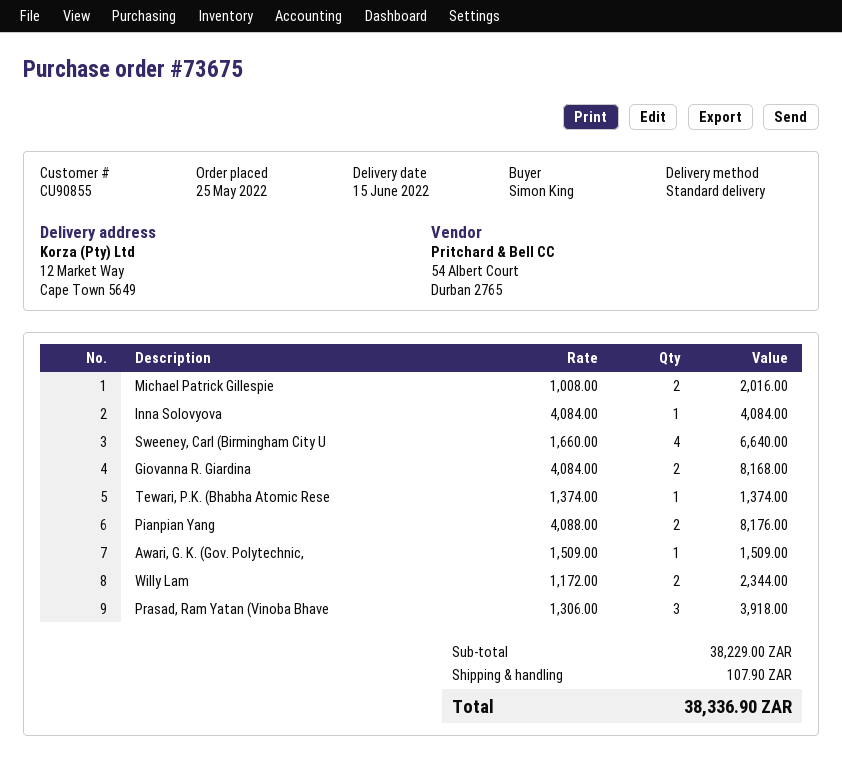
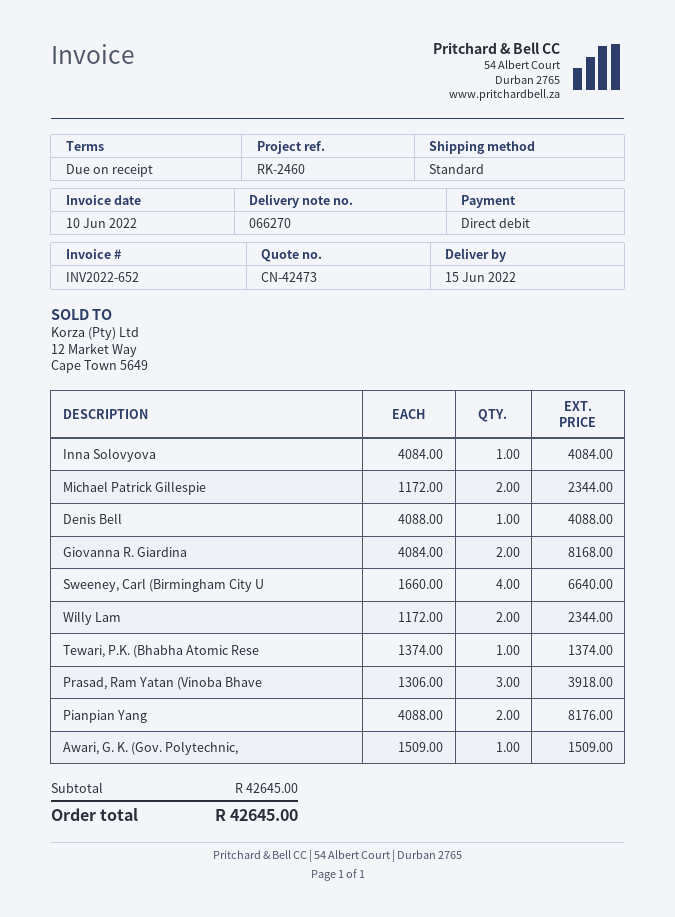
Michael Patrick Gillespie: 2 x 1008.00 = 2016.00 -> 2 x 1172.00 = 2344.00
Denis Bell: none -> 1 x 4088.00 = 4088.00
subtotal: 38229.00 -> 42645.00
shipping: 107.90 -> none
total: 38336.90 -> 42645.00

